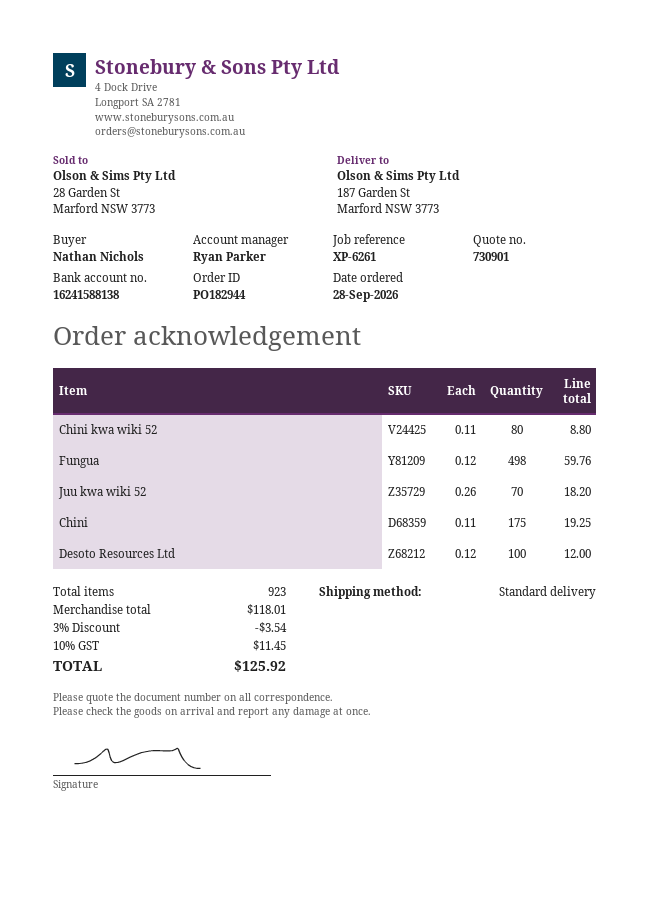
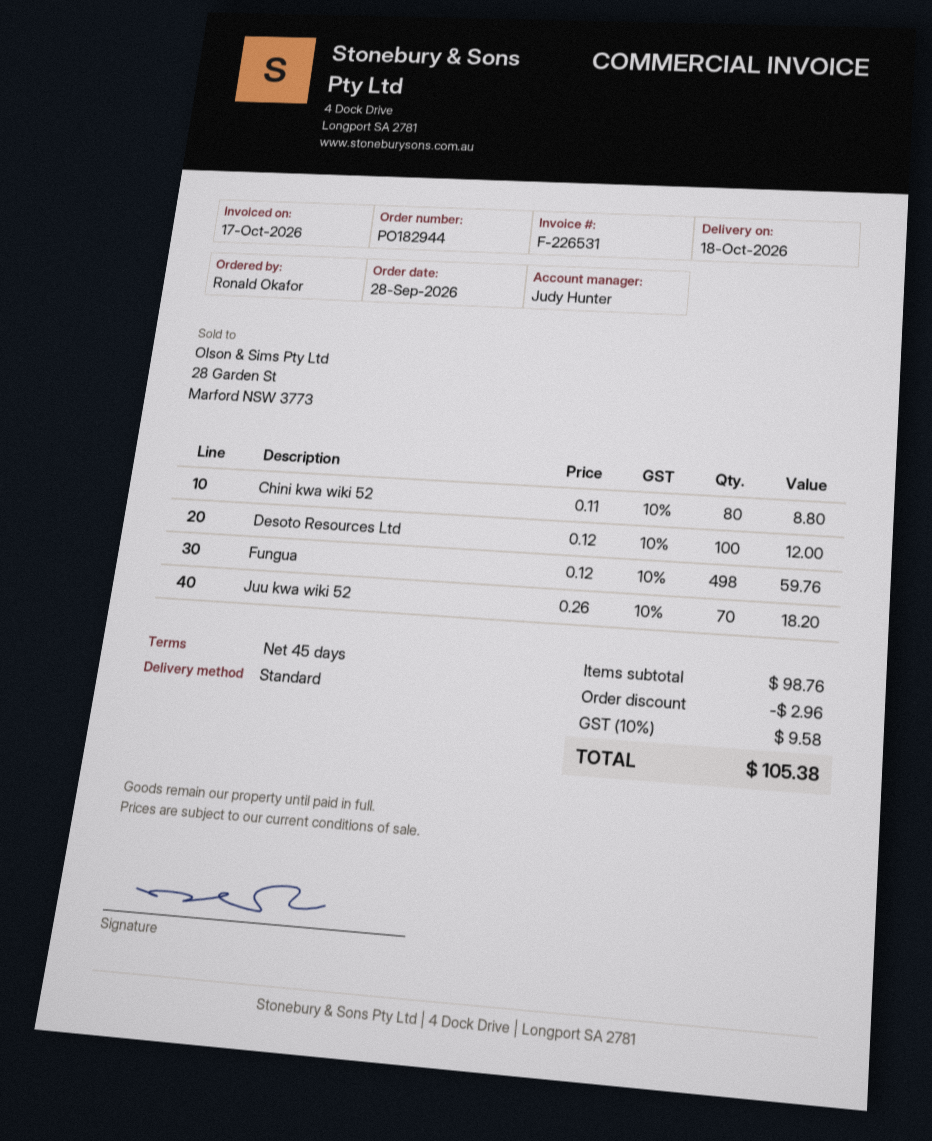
ordered by: Nathan Nichols -> Ronald Okafor
sales rep: Ryan Parker -> Judy Hunter
Chini: 175 x 0.11 = 19.25 -> none
subtotal: 118.01 -> 98.76
discount: 3.54 -> 2.96
tax: 10% = 11.45 -> 10% = 9.58
total: 125.92 -> 105.38

